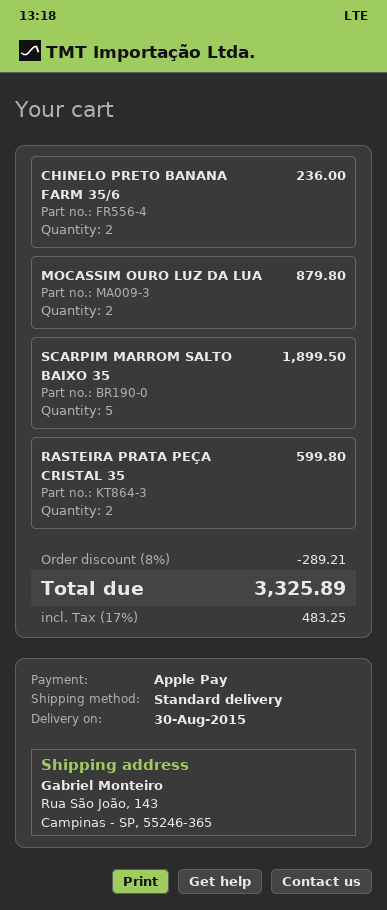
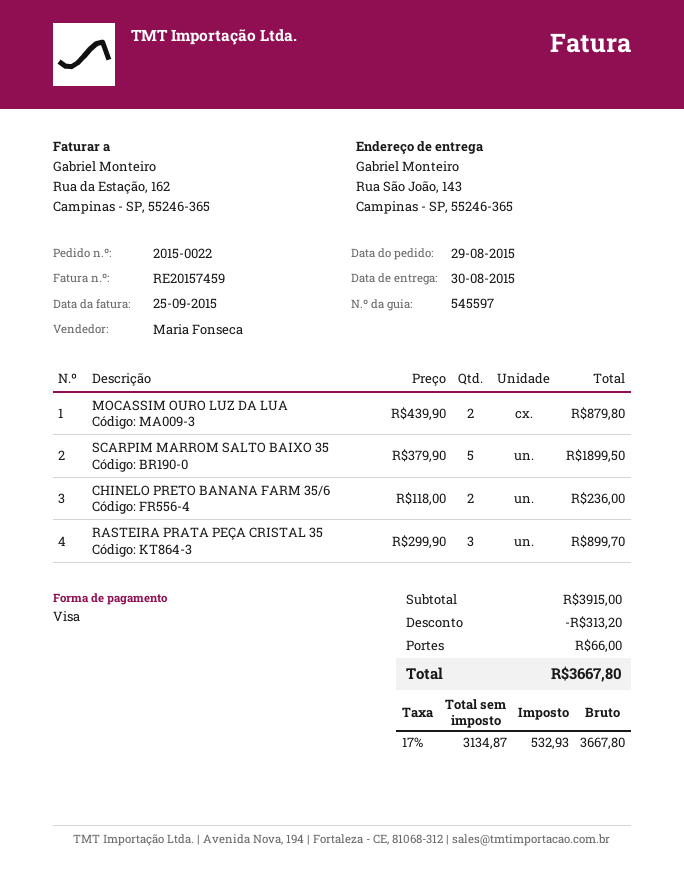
payment method: Apple Pay -> Visa
RASTEIRA PRATA PEÇA CRISTAL 35: 2 for 599.80 -> 3 for 899.70
discount: 289.21 -> 313.20
shipping: none -> 66.00
tax: 17% = 483.25 -> 17% = 532.93
total: 3325.89 -> 3667.80

